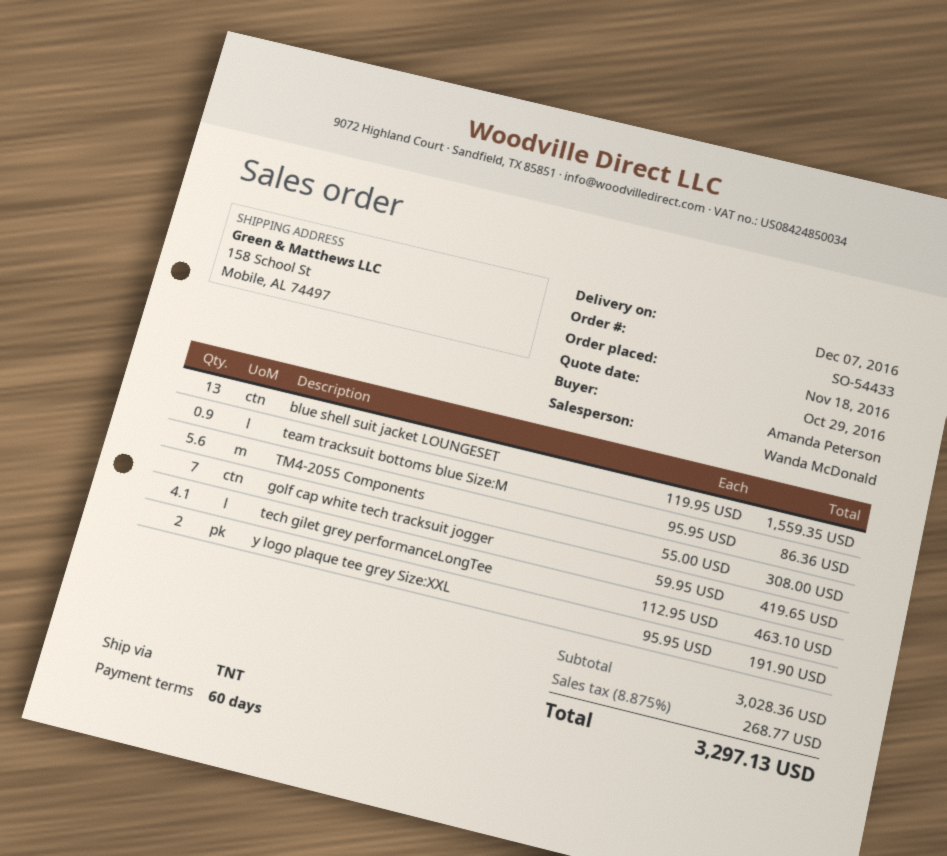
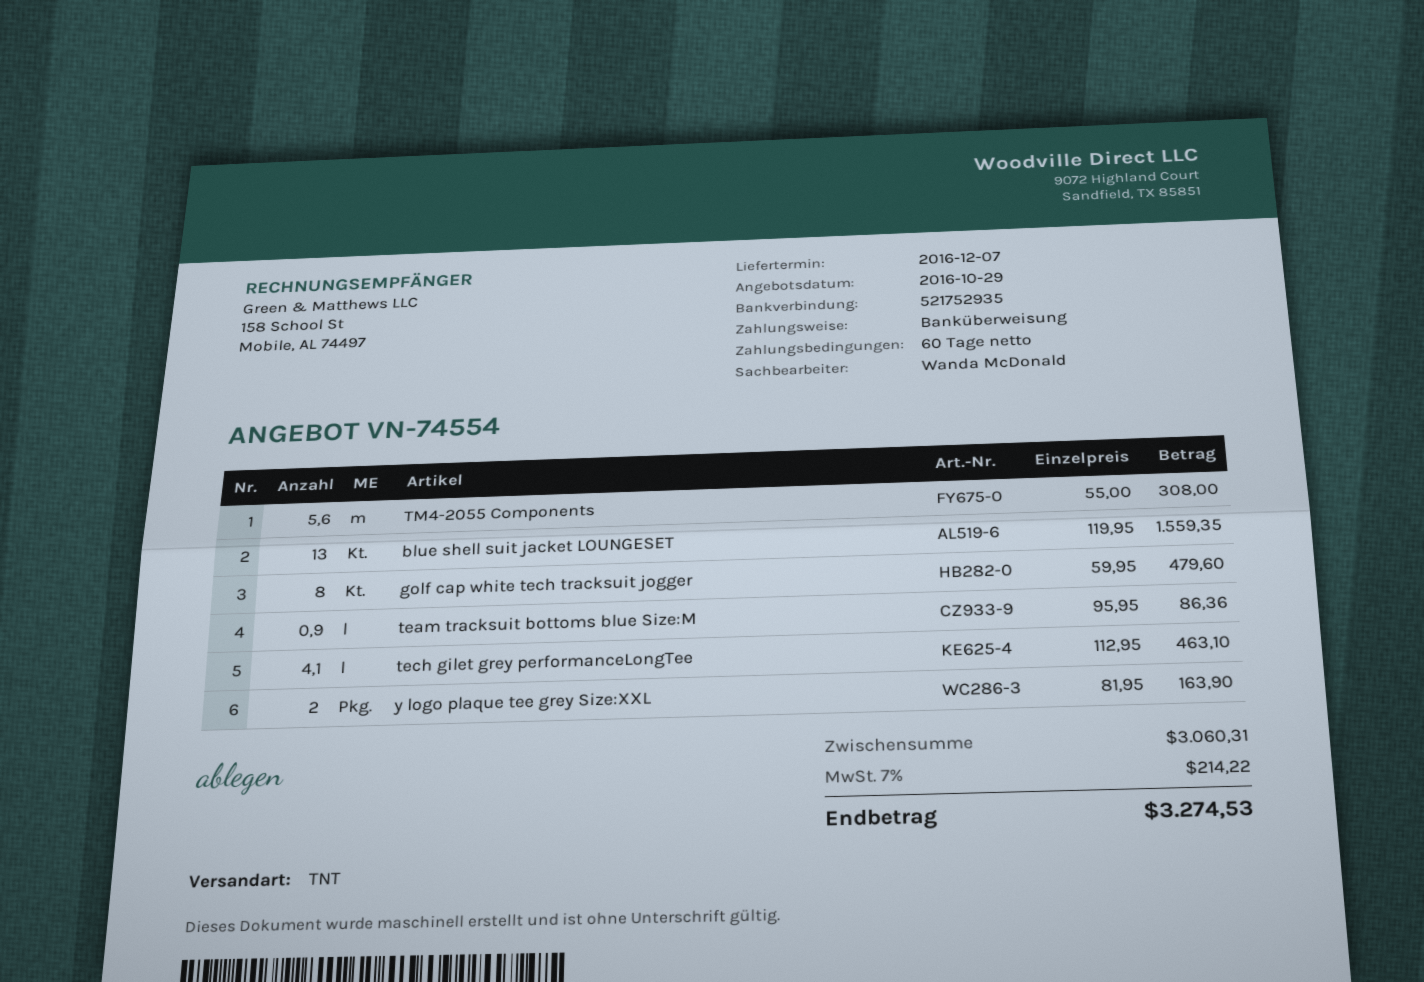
golf cap white tech tracksuit jogger: 7 x 59.95 = 419.65 -> 8 x 59.95 = 479.60
y logo plaque tee grey Size:XXL: 2 x 95.95 = 191.90 -> 2 x 81.95 = 163.90
subtotal: 3028.36 -> 3060.31
tax: 8.875% = 268.77 -> 7% = 214.22
total: 3297.13 -> 3274.53

